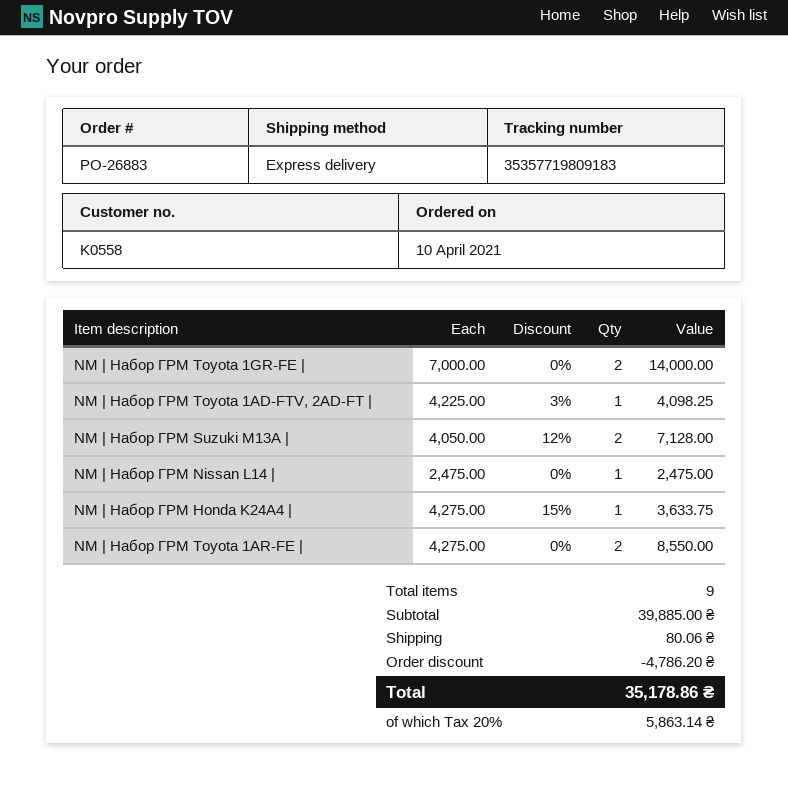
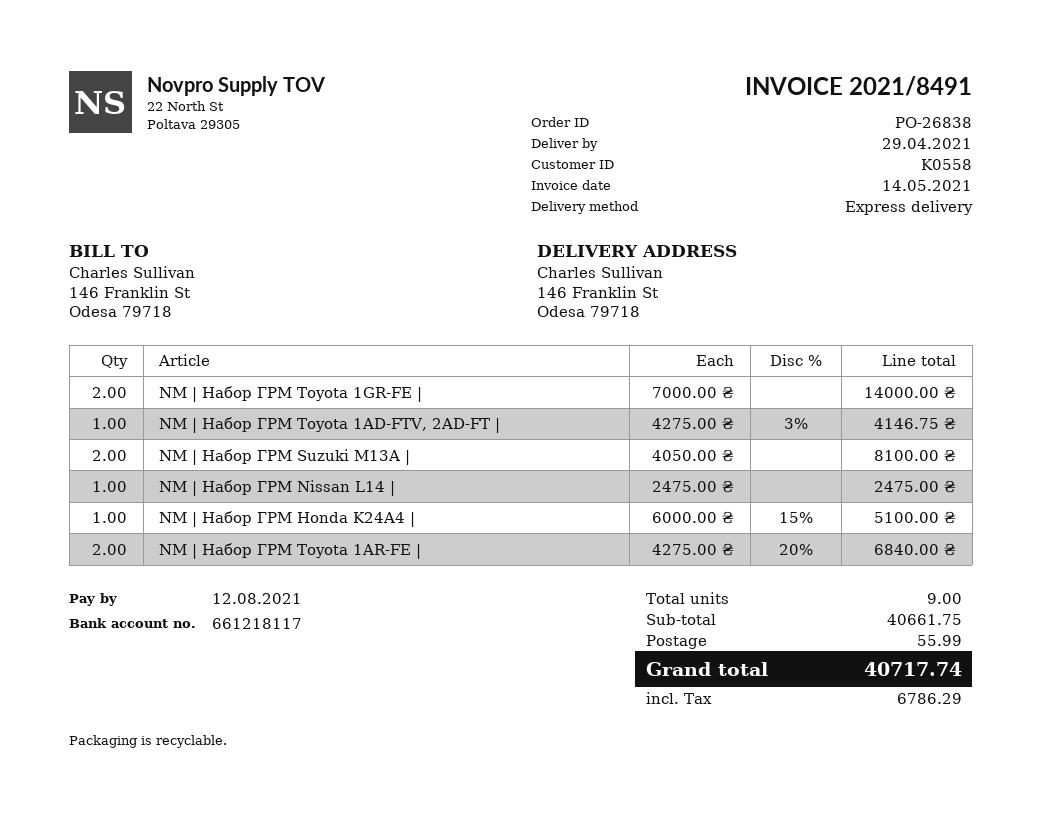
order number: PO-26883 -> PO-26838
NM | Набор ГРМ Toyota 1AD-FTV, 2AD-FT |: 1 x 4225.00 - 3% = 4098.25 -> 1 x 4275.00 - 3% = 4146.75
NM | Набор ГРМ Suzuki M13A |: 2 x 4050.00 - 12% = 7128.00 -> 2 x 4050.00 = 8100.00
NM | Набор ГРМ Honda K24A4 |: 1 x 4275.00 - 15% = 3633.75 -> 1 x 6000.00 - 15% = 5100.00
NM | Набор ГРМ Toyota 1AR-FE |: 2 x 4275.00 = 8550.00 -> 2 x 4275.00 - 20% = 6840.00
subtotal: 39885.00 -> 40661.75
discount: 4786.20 -> none
shipping: 80.06 -> 55.99
tax: 5863.14 -> 6786.29
total: 35178.86 -> 40717.74

